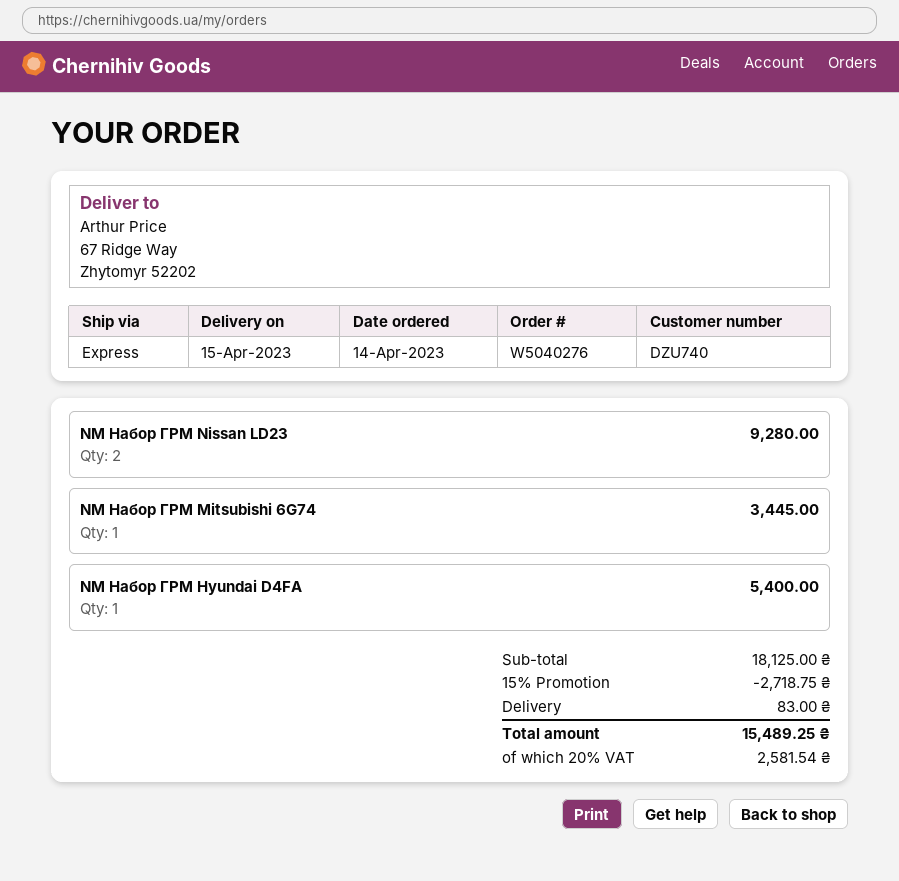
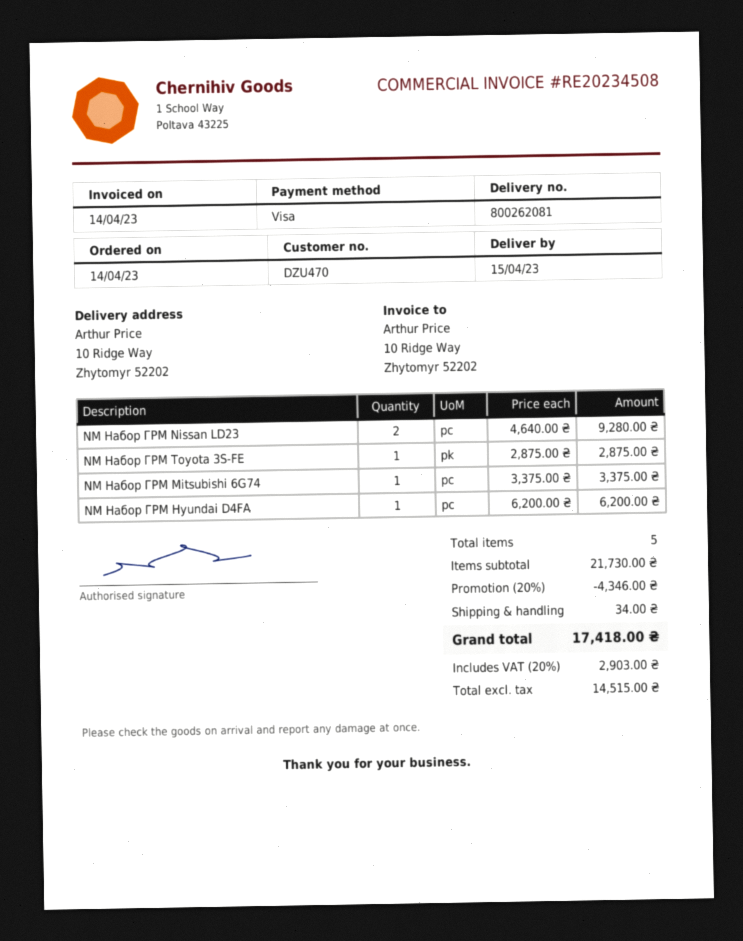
customer number: DZU740 -> DZU470
ship to: 67 Ridge Way, Zhytomyr 52202 -> 10 Ridge Way, Zhytomyr 52202
NM Набор ГРМ Mitsubishi 6G74: 1 for 3445.00 -> 1 for 3375.00
NM Набор ГРМ Hyundai D4FA: 1 for 5400.00 -> 1 for 6200.00
NM Набор ГРМ Toyota 3S-FE: none -> 1 for 2875.00
subtotal: 18125.00 -> 21730.00
discount: 15% = 2718.75 -> 20% = 4346.00
shipping: 83.00 -> 34.00
tax: 20% = 2581.54 -> 20% = 2903.00
total: 15489.25 -> 17418.00

